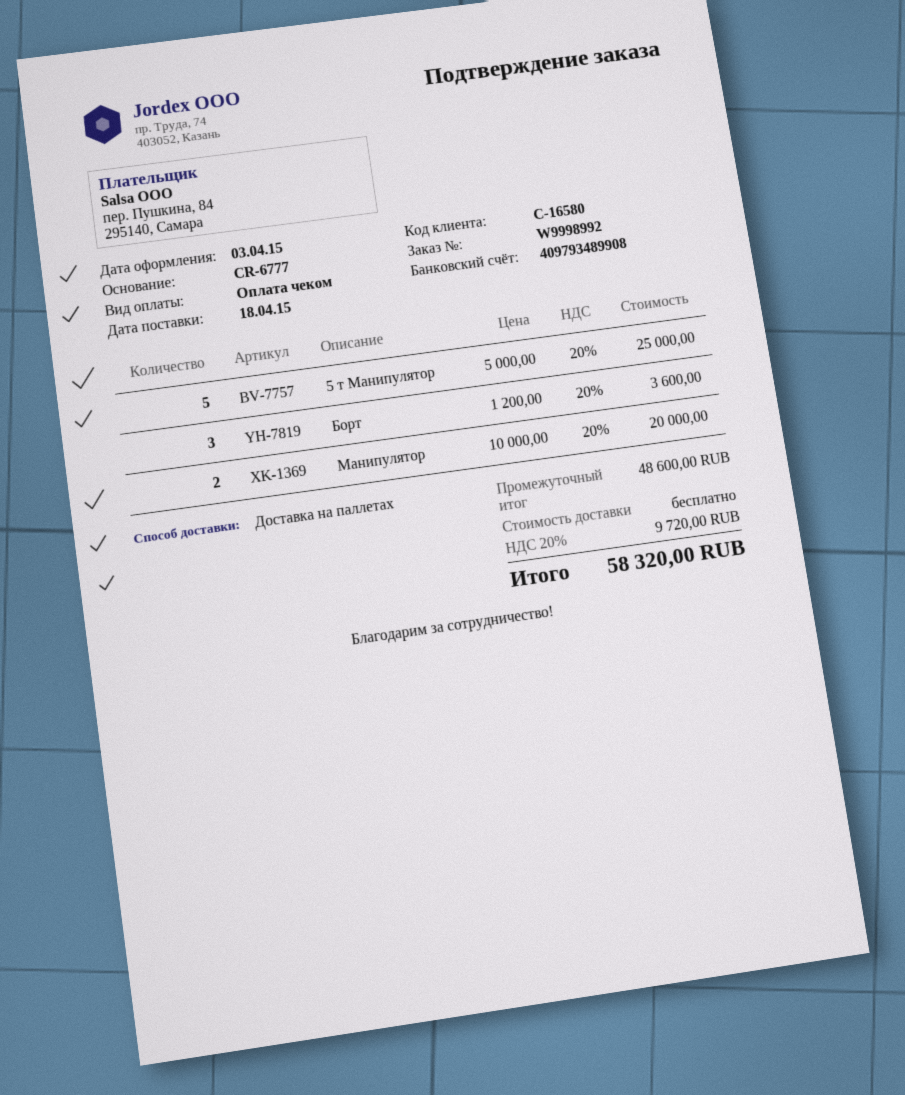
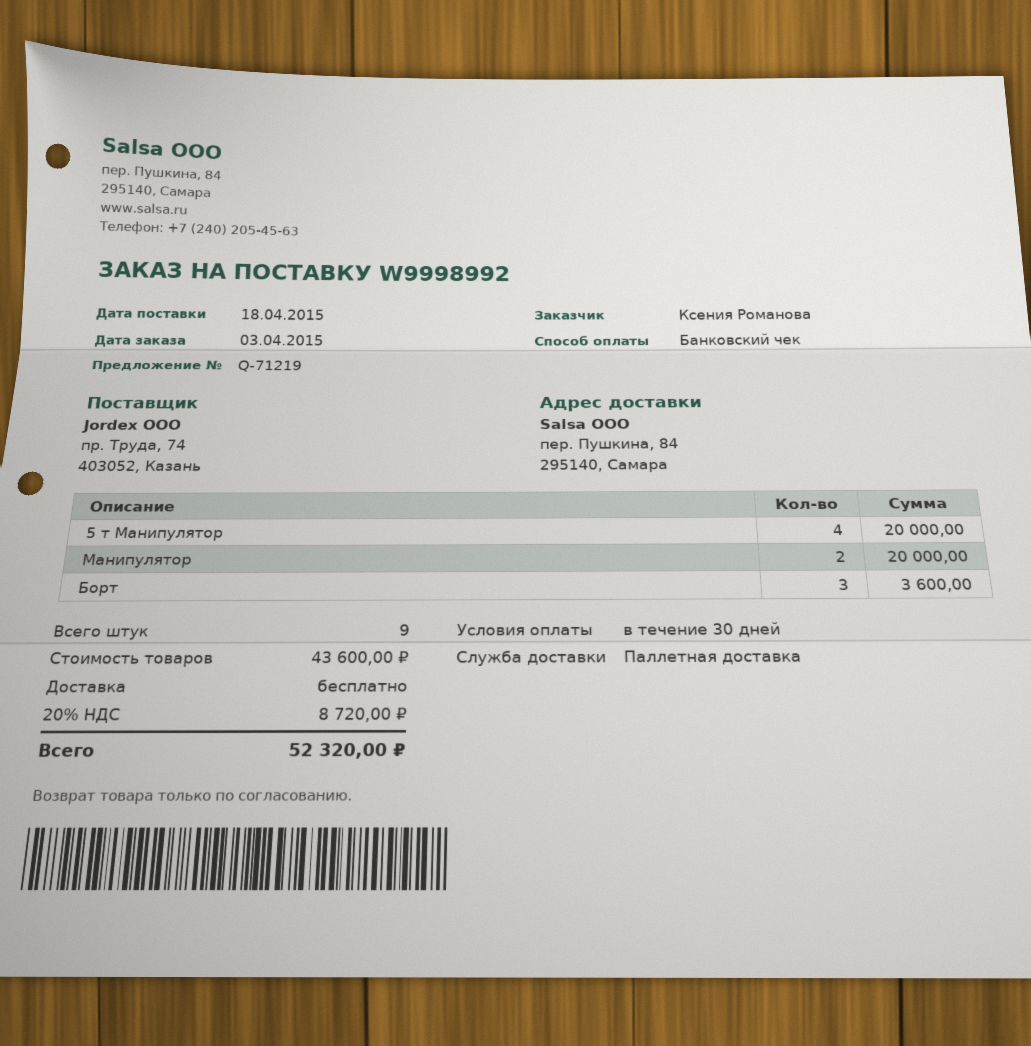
5 т Манипулятор: 5 for 25000.00 -> 4 for 20000.00
subtotal: 48600.00 -> 43600.00
tax: 20% = 9720.00 -> 20% = 8720.00
total: 58320.00 -> 52320.00

